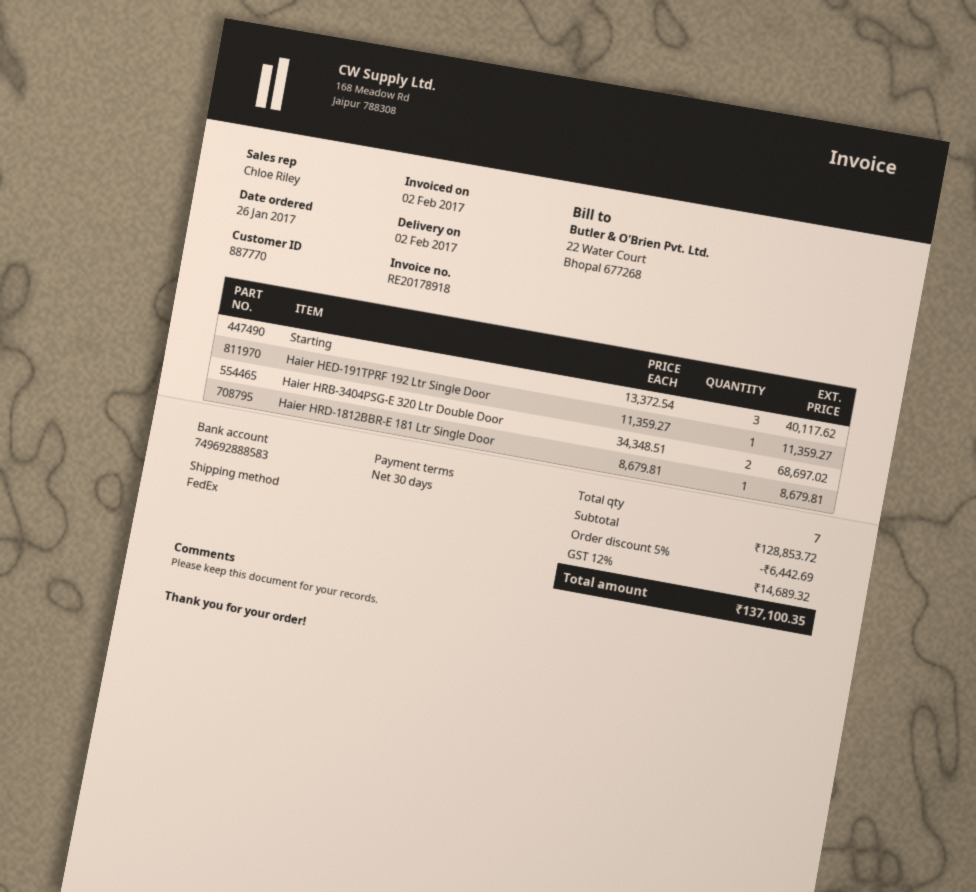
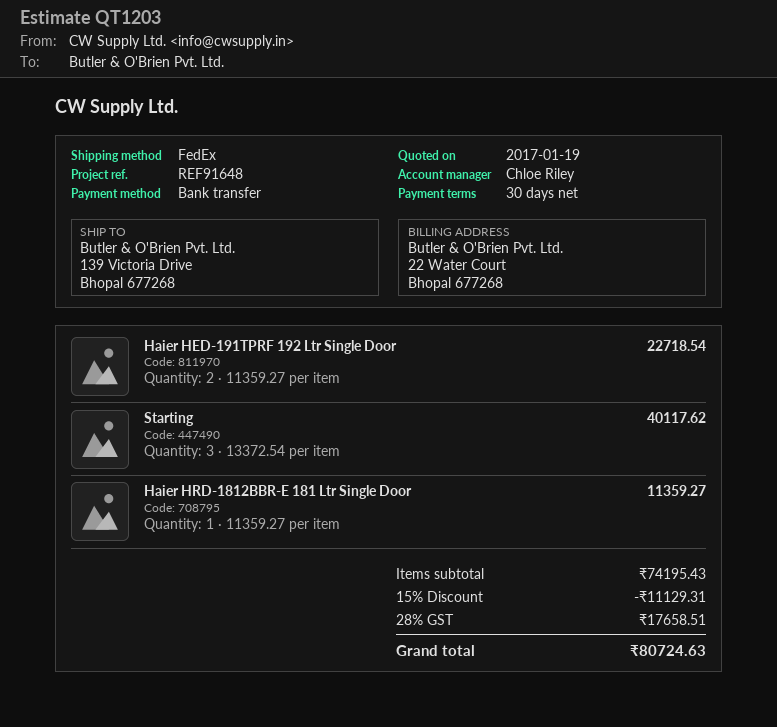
Haier HED-191TPRF 192 Ltr Single Door: 1 x 11359.27 = 11359.27 -> 2 x 11359.27 = 22718.54
Haier HRB-3404PSG-E 320 Ltr Double Door: 2 x 34348.51 = 68697.02 -> none
Haier HRD-1812BBR-E 181 Ltr Single Door: 1 x 8679.81 = 8679.81 -> 1 x 11359.27 = 11359.27
subtotal: 128853.72 -> 74195.43
discount: 5% = 6442.69 -> 15% = 11129.31
tax: 12% = 14689.32 -> 28% = 17658.51
total: 137100.35 -> 80724.63

